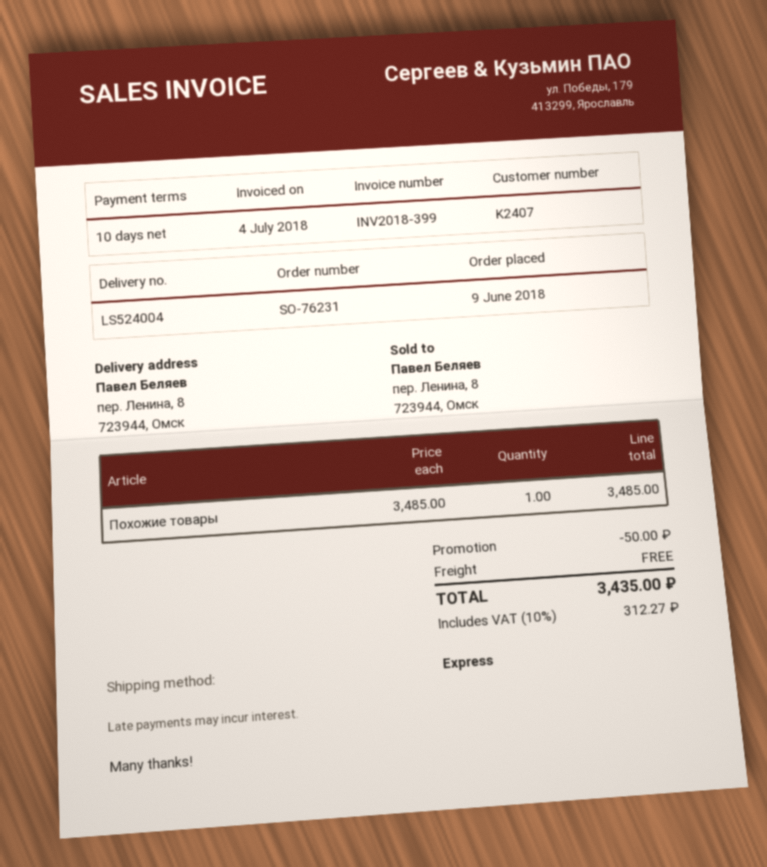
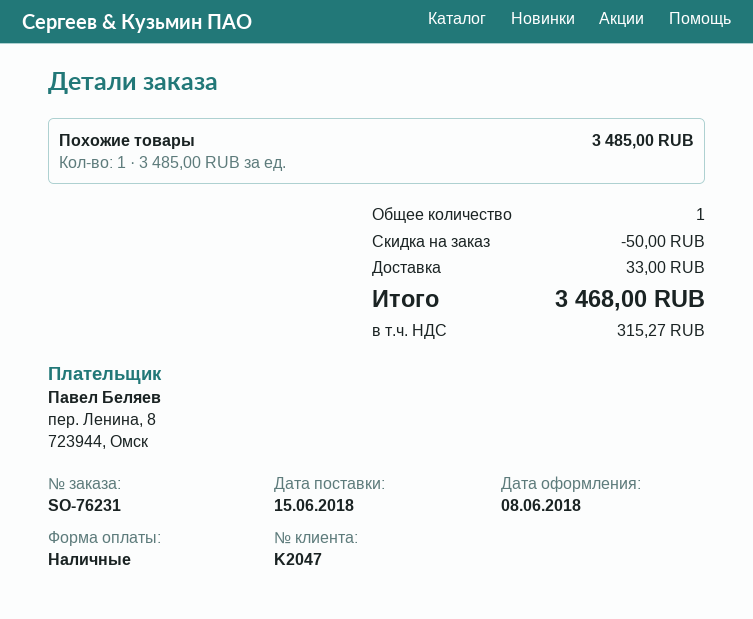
order date: 2018-06-09 -> 2018-06-08
customer number: K2407 -> K2047
shipping: 0.00 -> 33.00
tax: 312.27 -> 315.27
total: 3435.00 -> 3468.00

